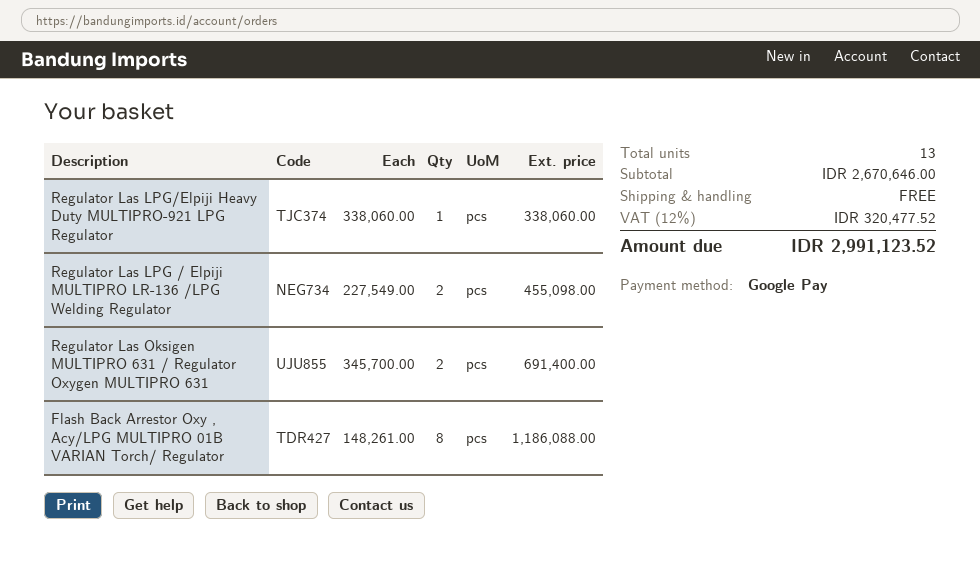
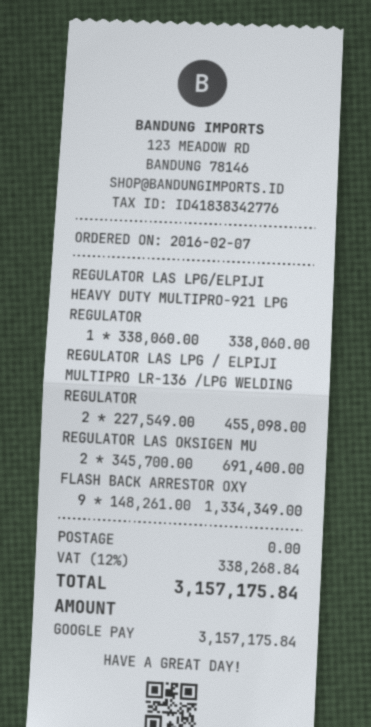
Flash Back Arrestor Oxy , Acy/LPG MULTIPRO 01B VARIAN Torch/ Regulator: 8 x 148261.00 = 1186088.00 -> 9 x 148261.00 = 1334349.00
tax: 12% = 320477.52 -> 12% = 338268.84
total: 2991123.52 -> 3157175.84

